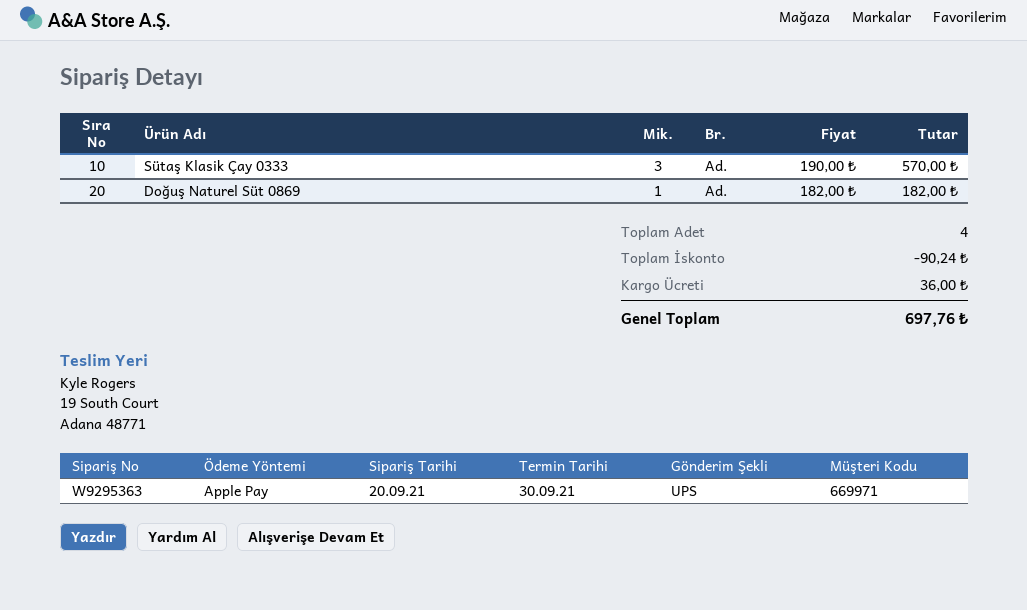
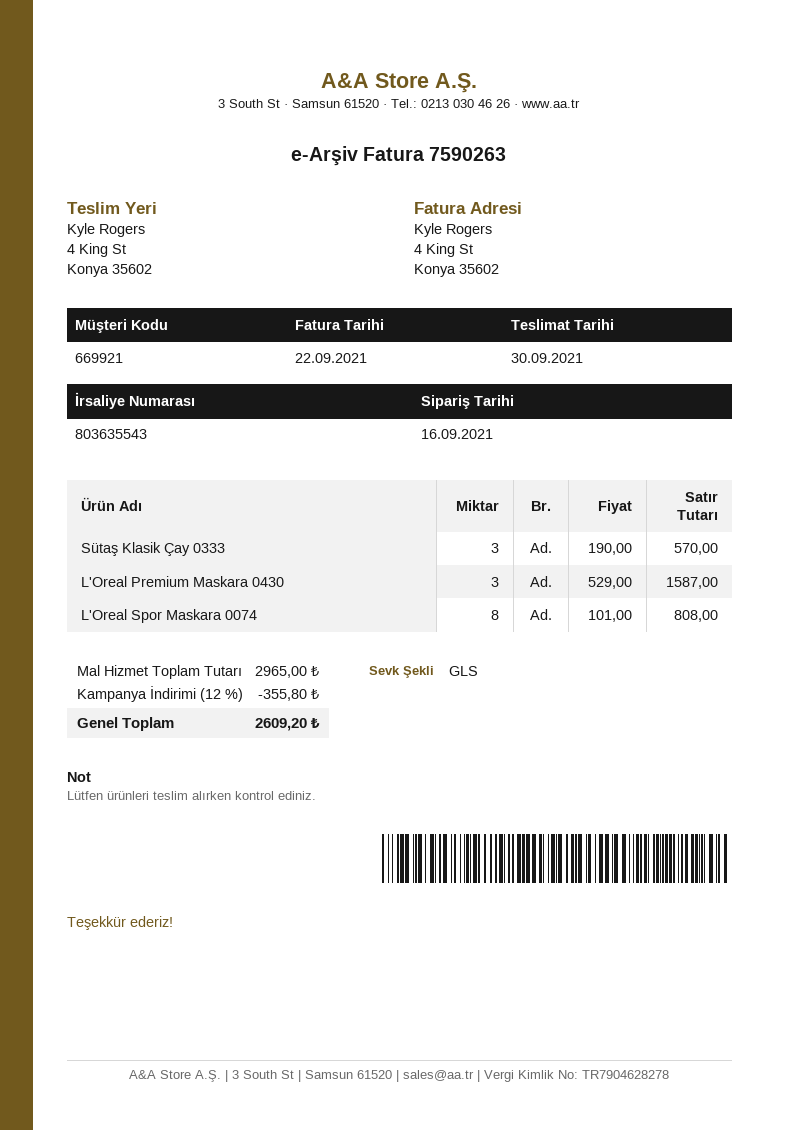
order date: 2021-09-20 -> 2021-09-16
customer number: 669971 -> 669921
shipping method: UPS -> GLS
ship to: 19 South Court, Adana 48771 -> 4 King St, Konya 35602
Doğuş Naturel Süt 0869: 1 x 182.00 = 182.00 -> none
L'Oreal Premium Maskara 0430: none -> 3 x 529.00 = 1587.00
L'Oreal Spor Maskara 0074: none -> 8 x 101.00 = 808.00
discount: 90.24 -> 355.80
shipping: 36.00 -> none
total: 697.76 -> 2609.20

